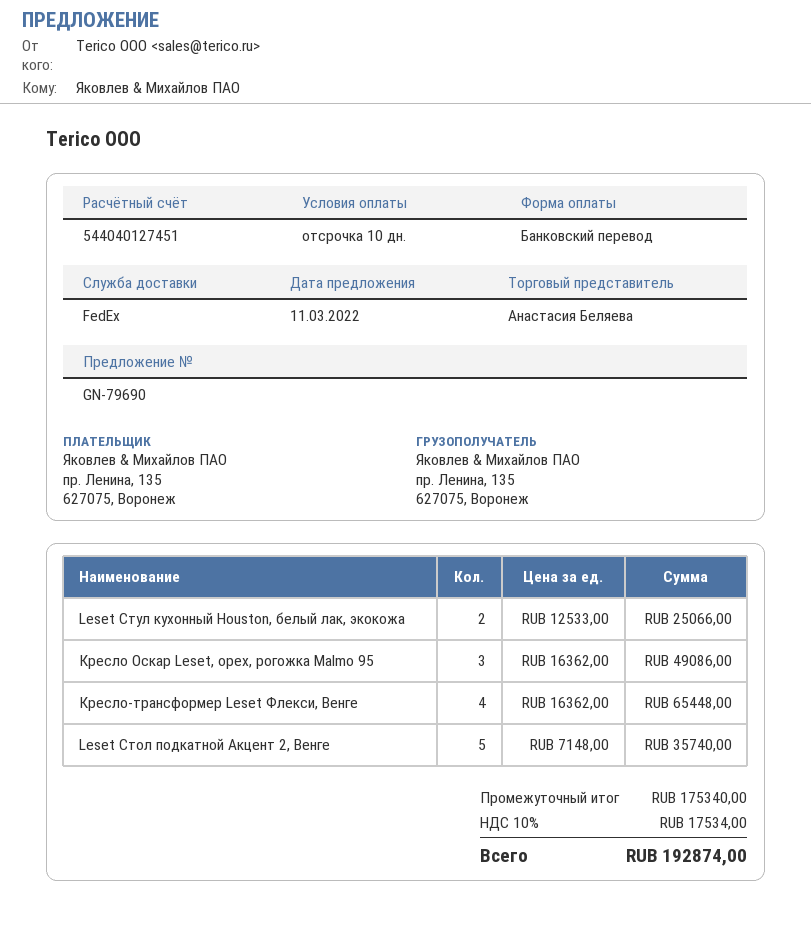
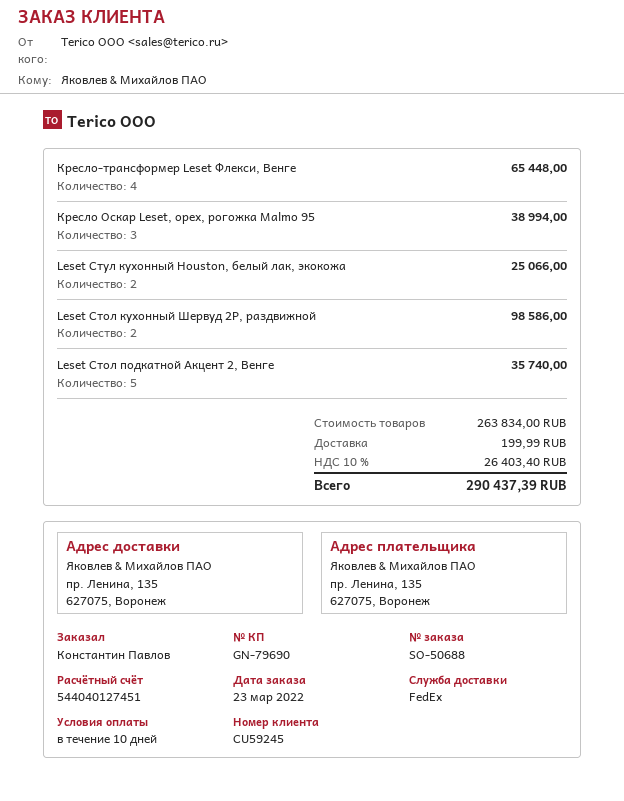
Кресло Оскар Leset, орех, рогожка Malmo 95: 3 for 49086.00 -> 3 for 38994.00
Leset Стол кухонный Шервуд 2Р, раздвижной: none -> 2 for 98586.00
subtotal: 175340.00 -> 263834.00
shipping: none -> 199.99
tax: 10% = 17534.00 -> 10% = 26403.40
total: 192874.00 -> 290437.39

